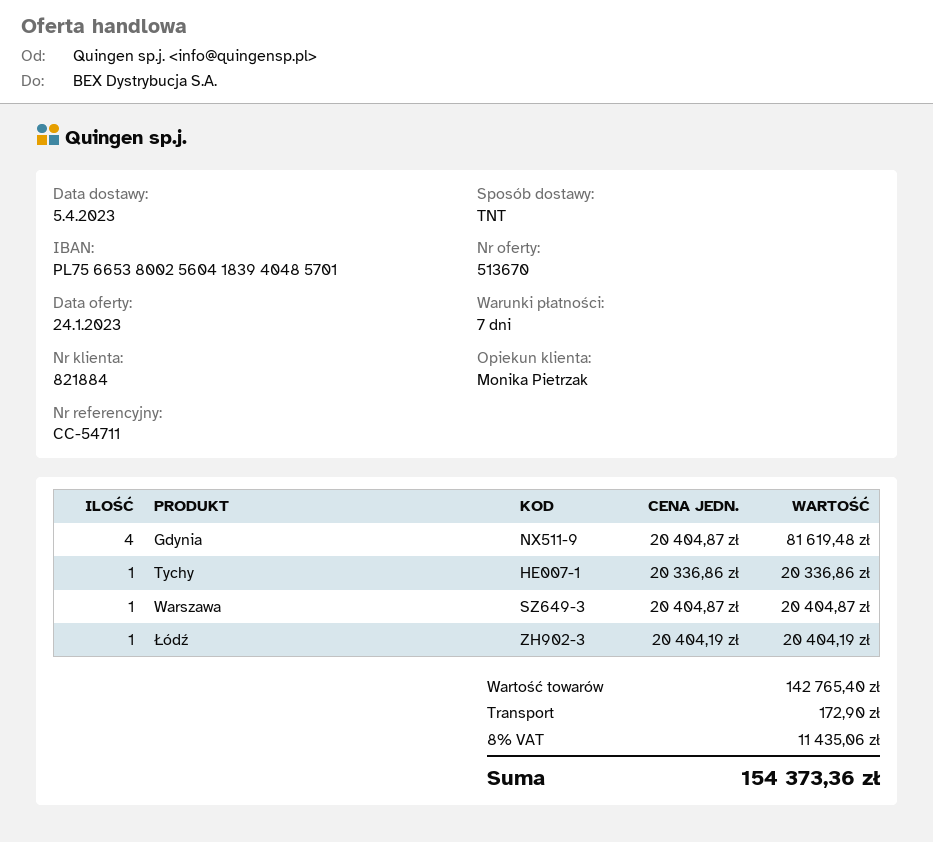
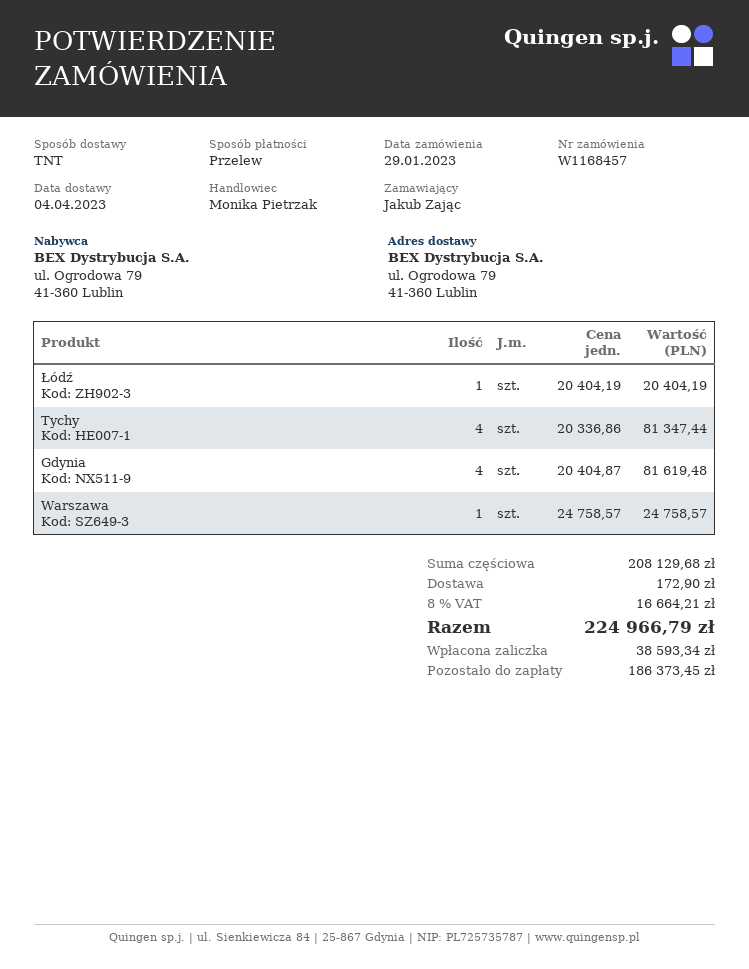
delivery date: 2023-04-05 -> 2023-04-04
Tychy: 1 x 20336.86 = 20336.86 -> 4 x 20336.86 = 81347.44
Warszawa: 1 x 20404.87 = 20404.87 -> 1 x 24758.57 = 24758.57
subtotal: 142765.40 -> 208129.68
tax: 8% = 11435.06 -> 8% = 16664.21
total: 154373.36 -> 224966.79

